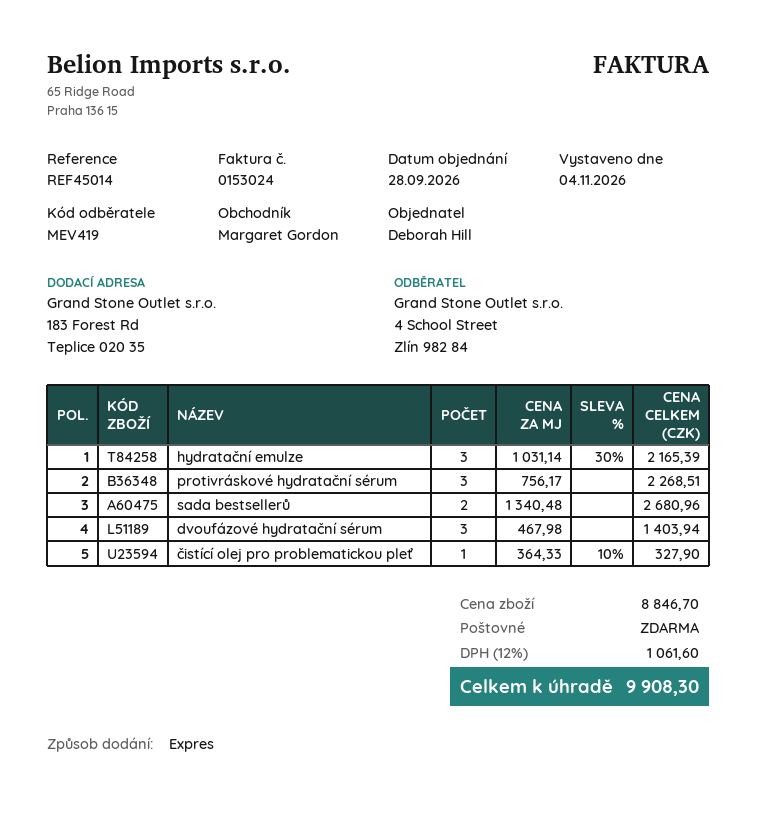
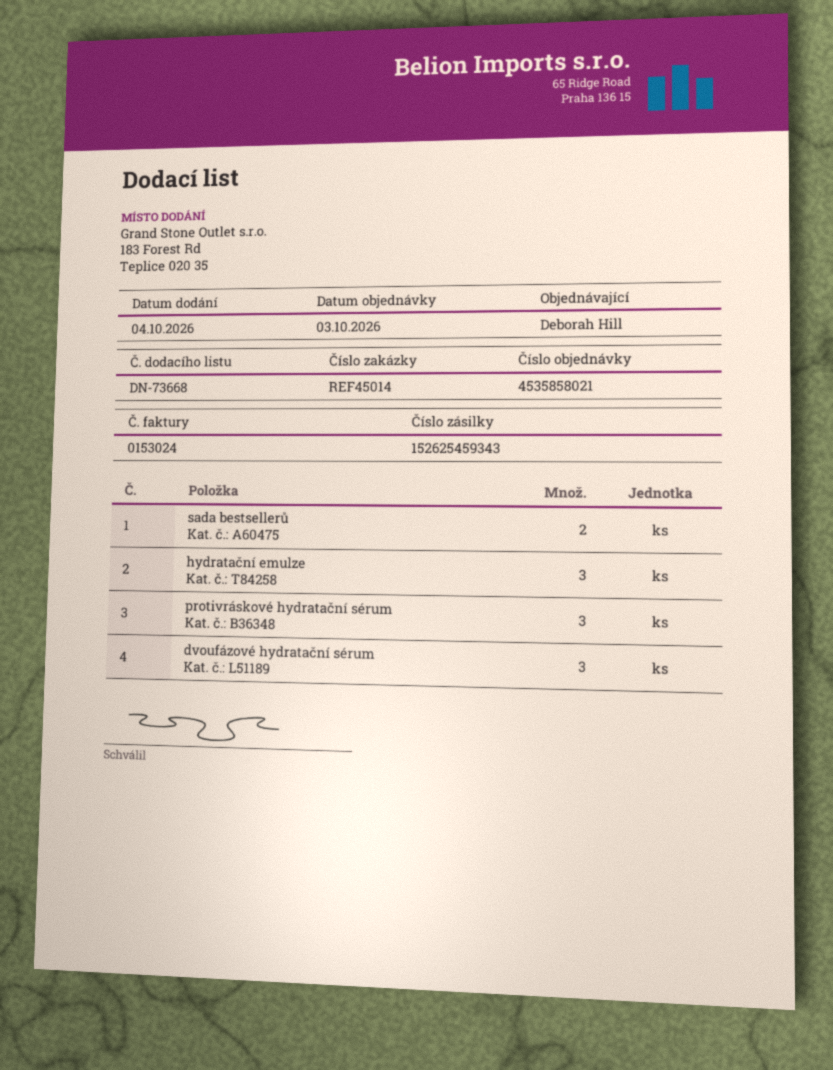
order date: 2026-09-28 -> 2026-10-03
čistící olej pro problematickou pleť: 1 -> none

